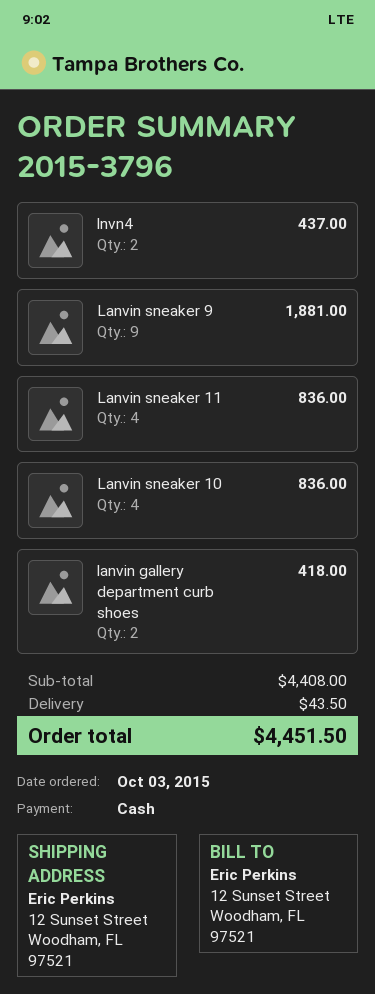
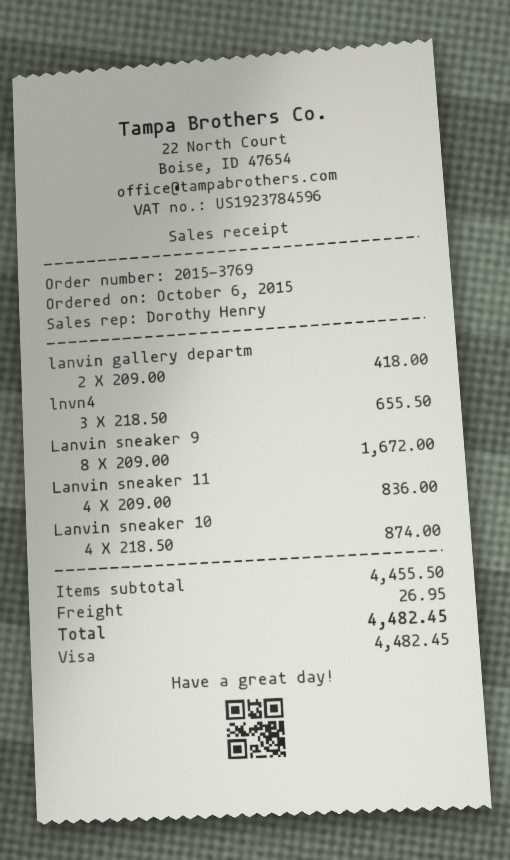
order number: 2015-3796 -> 2015-3769
order date: 2015-10-03 -> 2015-10-06
payment method: cash -> Visa
lnvn4: 2 for 437.00 -> 3 for 655.50
Lanvin sneaker 9: 9 for 1881.00 -> 8 for 1672.00
Lanvin sneaker 10: 4 for 836.00 -> 4 for 874.00
subtotal: 4408.00 -> 4455.50
shipping: 43.50 -> 26.95
total: 4451.50 -> 4482.45

